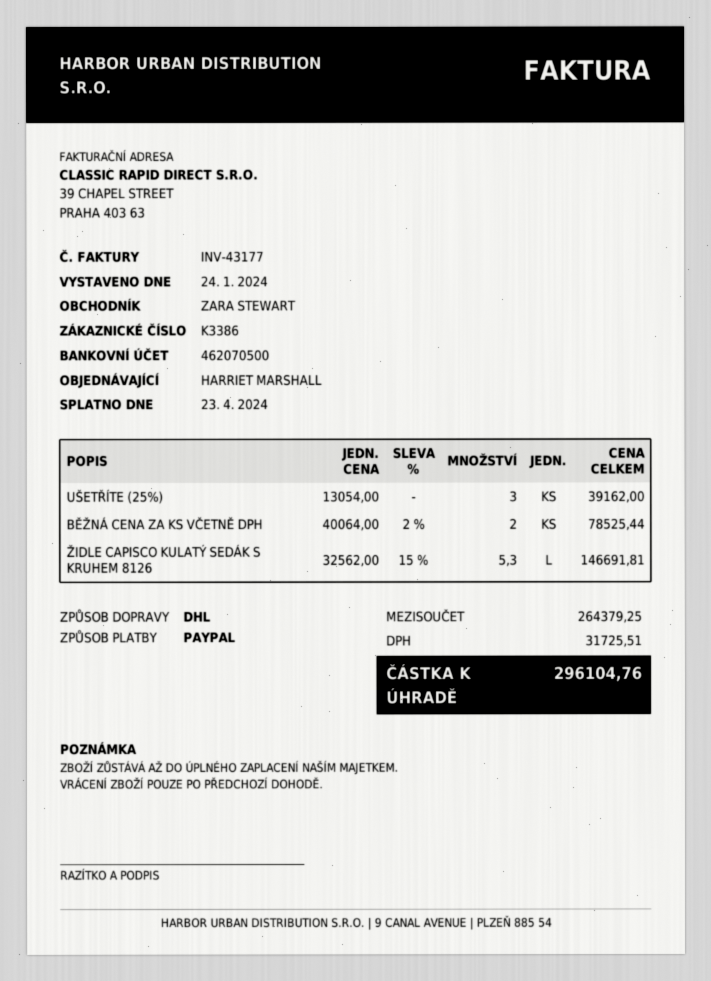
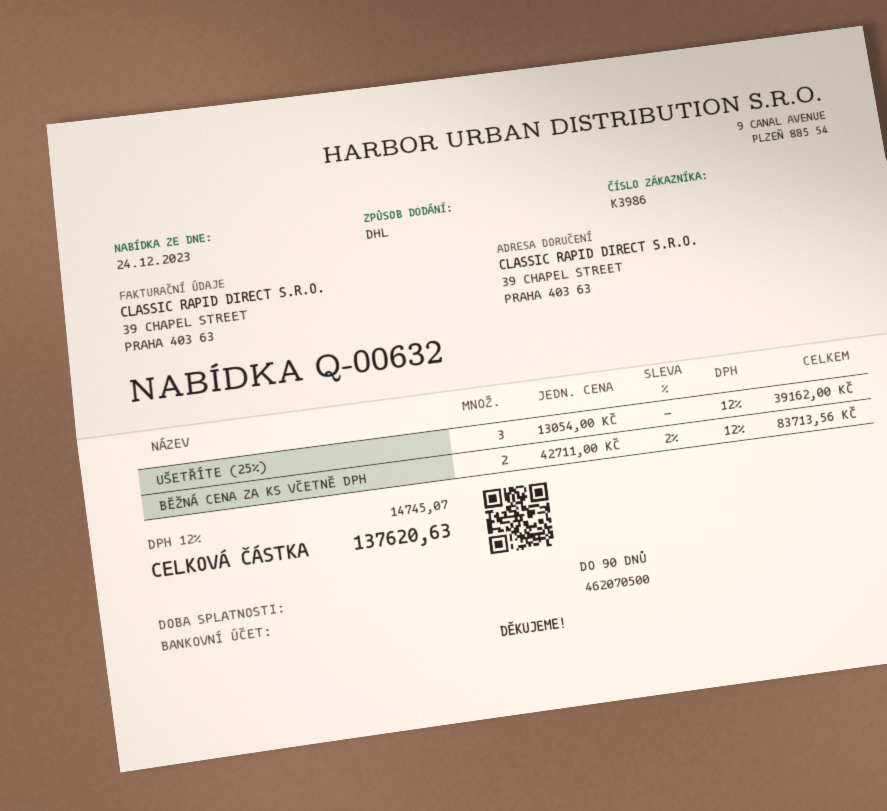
customer number: K3386 -> K3986
BĚŽNÁ CENA ZA KS VČETNĚ DPH: 2 x 40064.00 - 2% = 78525.44 -> 2 x 42711.00 - 2% = 83713.56
ŽIDLE CAPISCO KULATÝ SEDÁK S KRUHEM 8126: 5.3 x 32562.00 - 15% = 146691.81 -> none
tax: 31725.51 -> 14745.07
total: 296104.76 -> 137620.63

